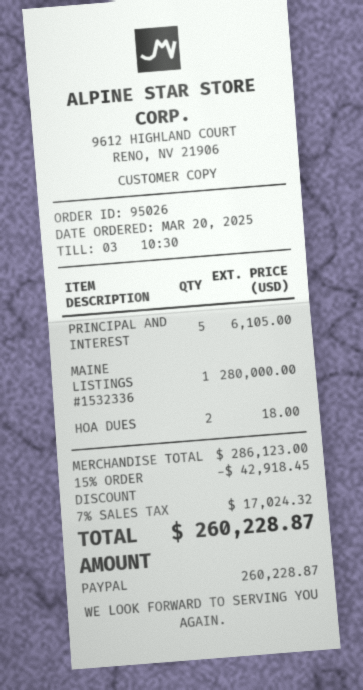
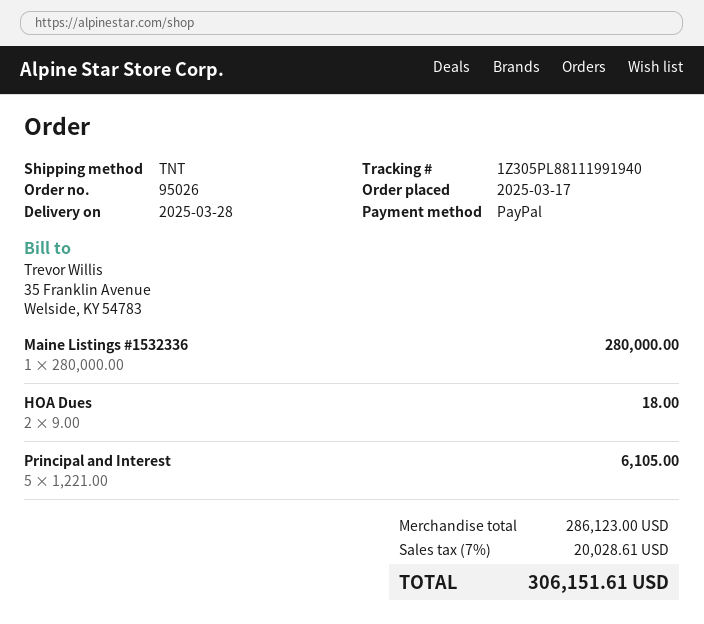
order date: 2025-03-20 -> 2025-03-17
discount: 15% = 42918.45 -> none
tax: 7% = 17024.32 -> 7% = 20028.61
total: 260228.87 -> 306151.61

